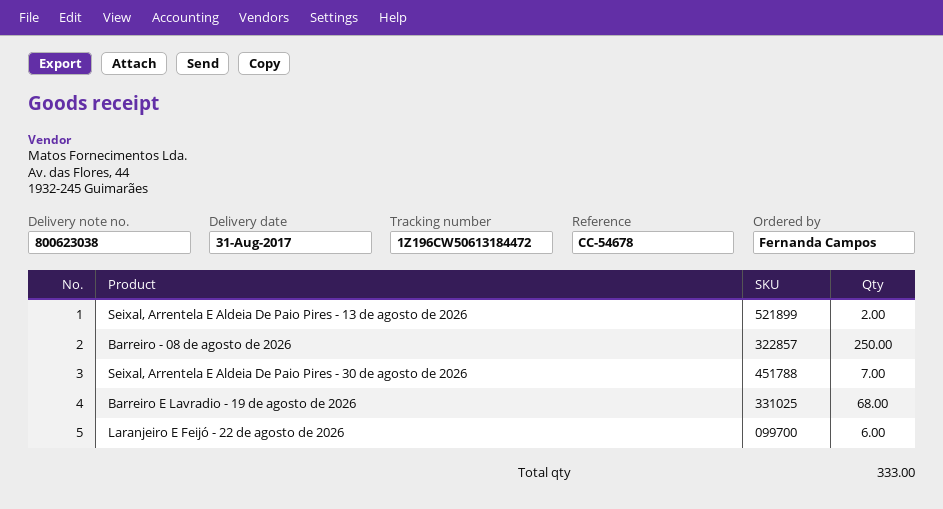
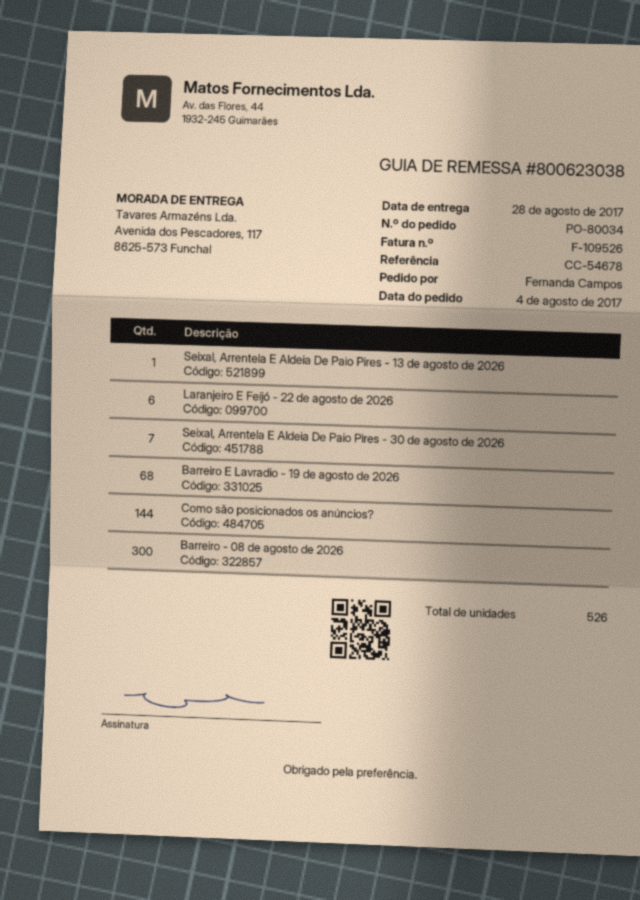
delivery date: 2017-08-31 -> 2017-08-28
Seixal, Arrentela E Aldeia De Paio Pires - 13 de agosto de 2026: 2 -> 1
Barreiro - 08 de agosto de 2026: 250 -> 300
Como são posicionados os anúncios?: none -> 144
total quantity: 333 -> 526

